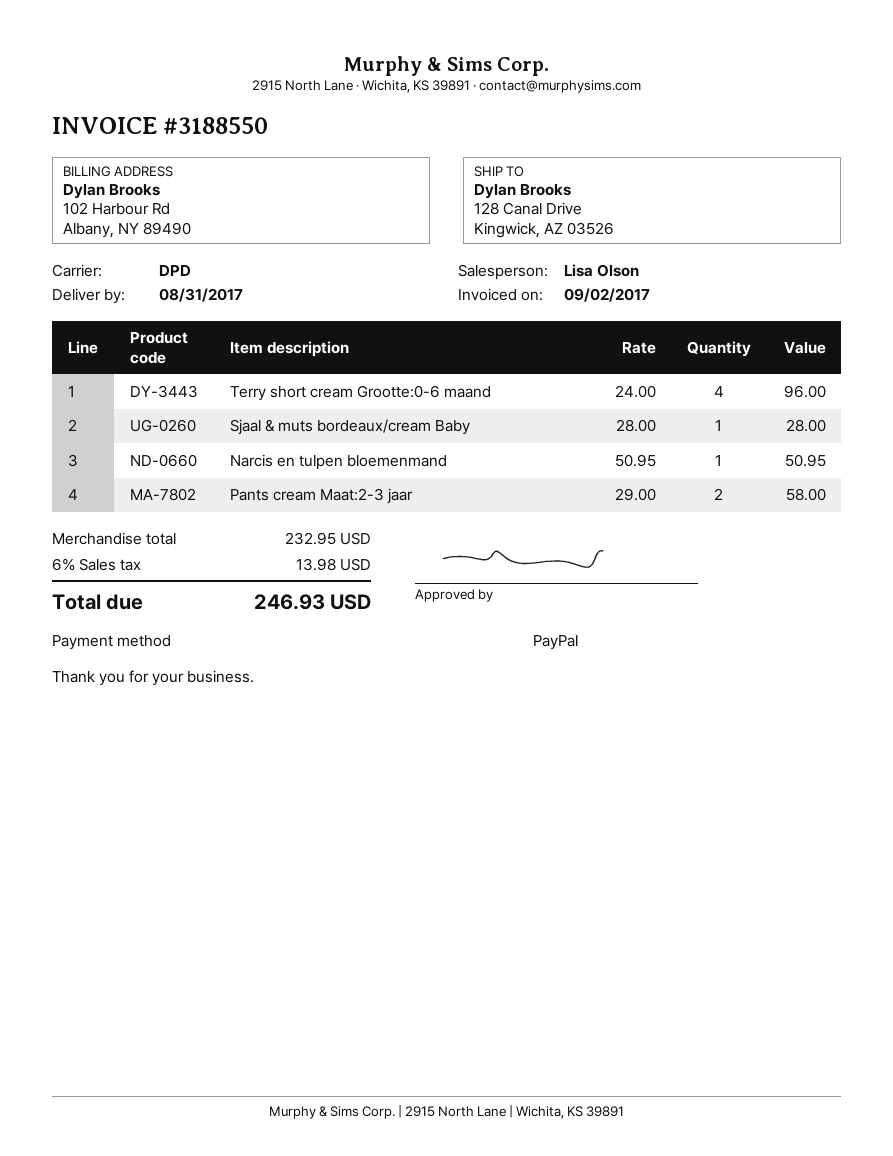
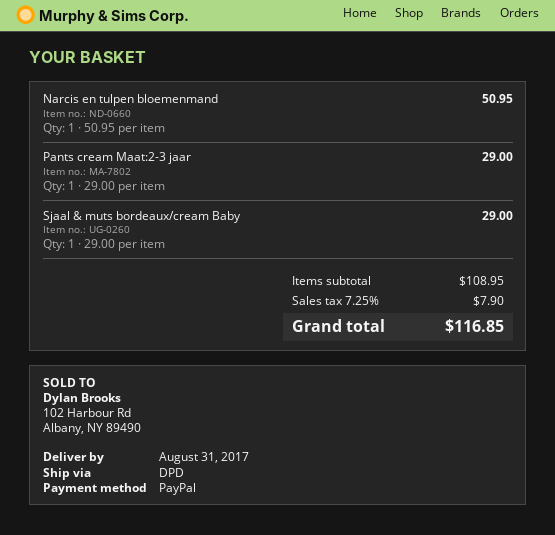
Terry short cream Grootte:0-6 maand: 4 x 24.00 = 96.00 -> none
Sjaal & muts bordeaux/cream Baby: 1 x 28.00 = 28.00 -> 1 x 29.00 = 29.00
Pants cream Maat:2-3 jaar: 2 x 29.00 = 58.00 -> 1 x 29.00 = 29.00
subtotal: 232.95 -> 108.95
tax: 6% = 13.98 -> 7.25% = 7.90
total: 246.93 -> 116.85

